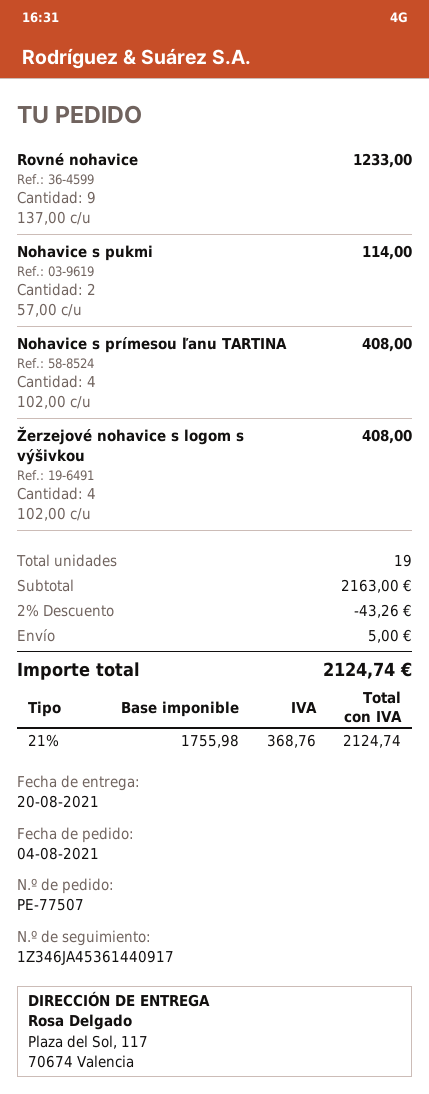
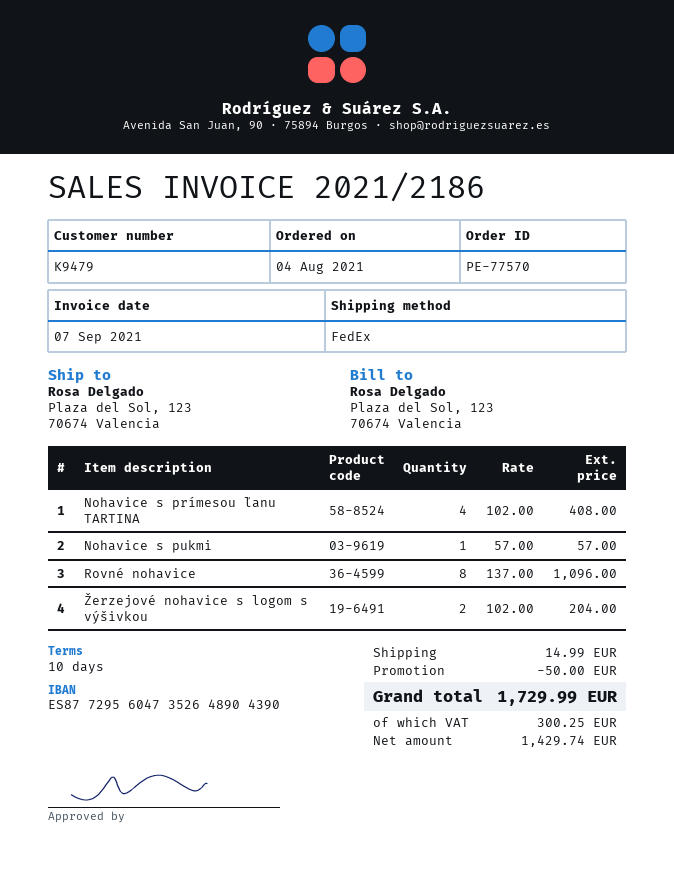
order number: PE-77507 -> PE-77570
ship to: Plaza del Sol, 117, 70674 Valencia -> Plaza del Sol, 123, 70674 Valencia
Rovné nohavice: 9 x 137.00 = 1233.00 -> 8 x 137.00 = 1096.00
Nohavice s pukmi: 2 x 57.00 = 114.00 -> 1 x 57.00 = 57.00
Žerzejové nohavice s logom s výšivkou: 4 x 102.00 = 408.00 -> 2 x 102.00 = 204.00
discount: 43.26 -> 50.00
shipping: 5.00 -> 14.99
net: 1755.98 -> 1429.74
tax: 368.76 -> 300.25
total: 2124.74 -> 1729.99

